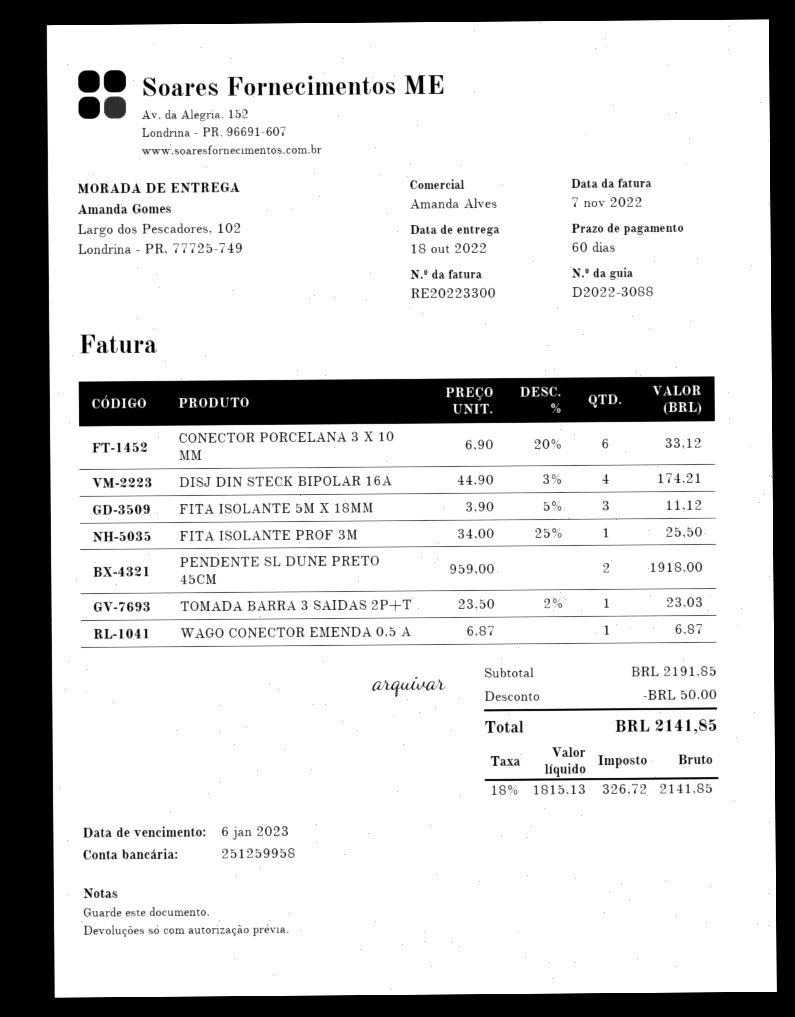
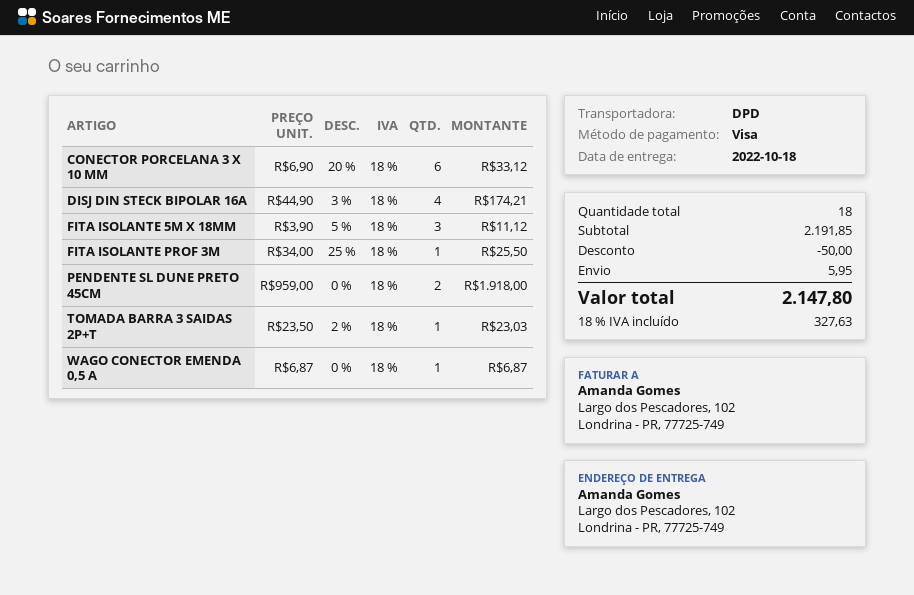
shipping: none -> 5.95
tax: 18% = 326.72 -> 18% = 327.63
total: 2141.85 -> 2147.80

